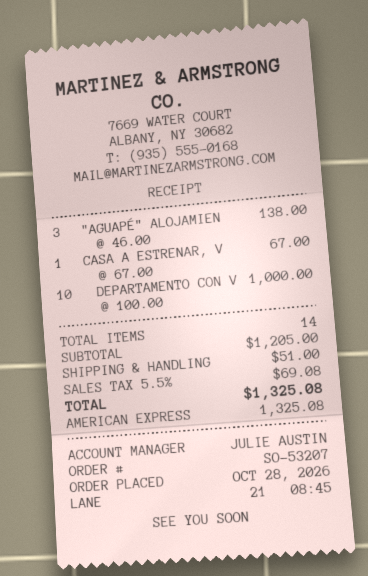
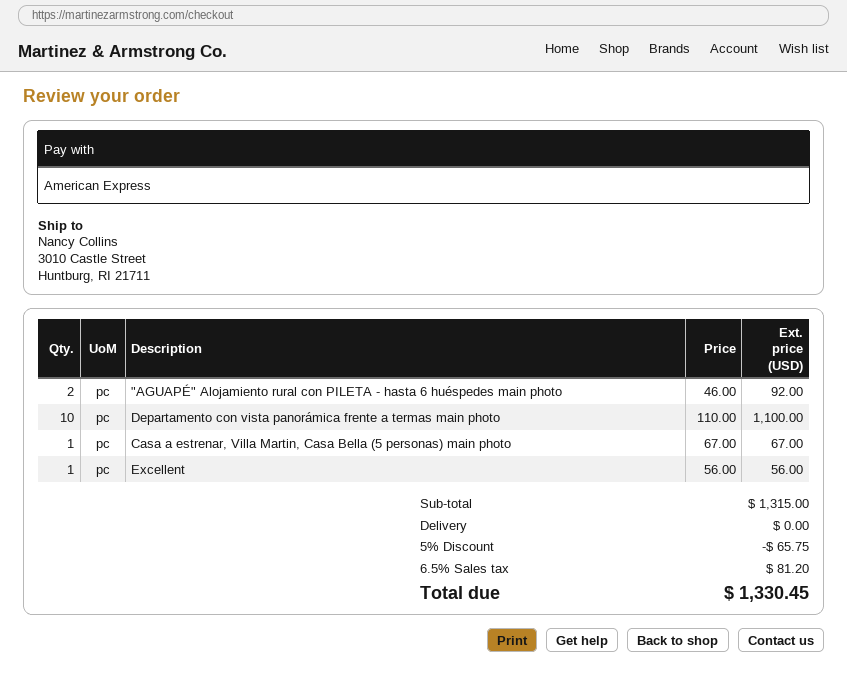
"AGUAPÉ" ALOJAMIEN: 3 x 46.00 = 138.00 -> 2 x 46.00 = 92.00
DEPARTAMENTO CON V: 10 x 100.00 = 1000.00 -> 10 x 110.00 = 1100.00
Excellent: none -> 1 x 56.00 = 56.00
subtotal: 1205.00 -> 1315.00
discount: none -> 5% = 65.75
shipping: 51.00 -> 0.00
tax: 5.5% = 69.08 -> 6.5% = 81.20
total: 1325.08 -> 1330.45

